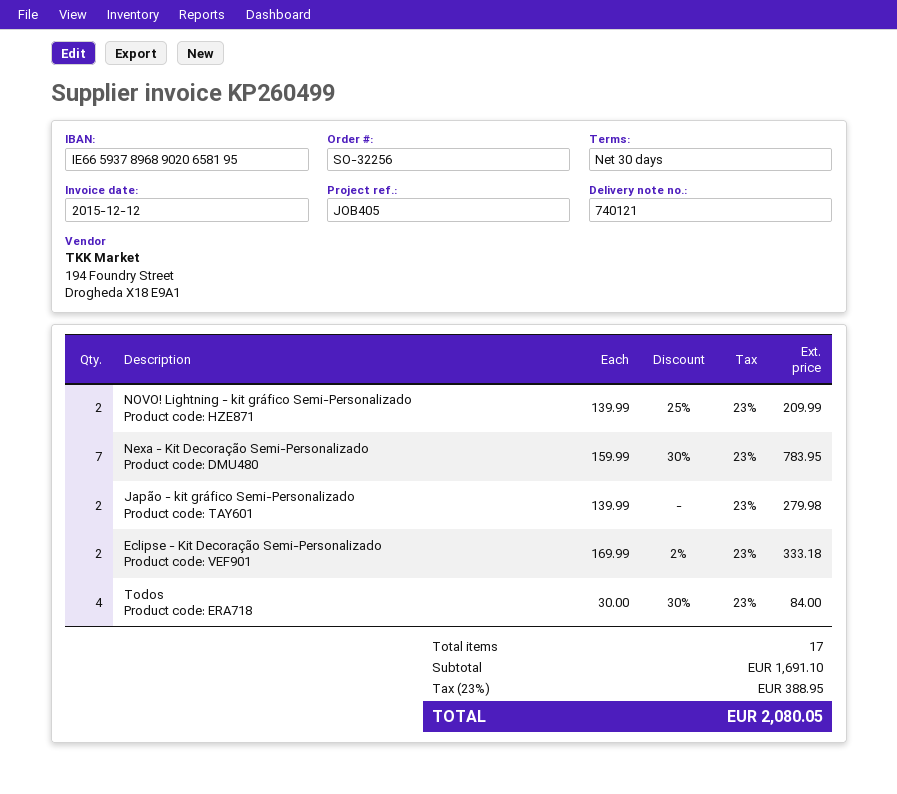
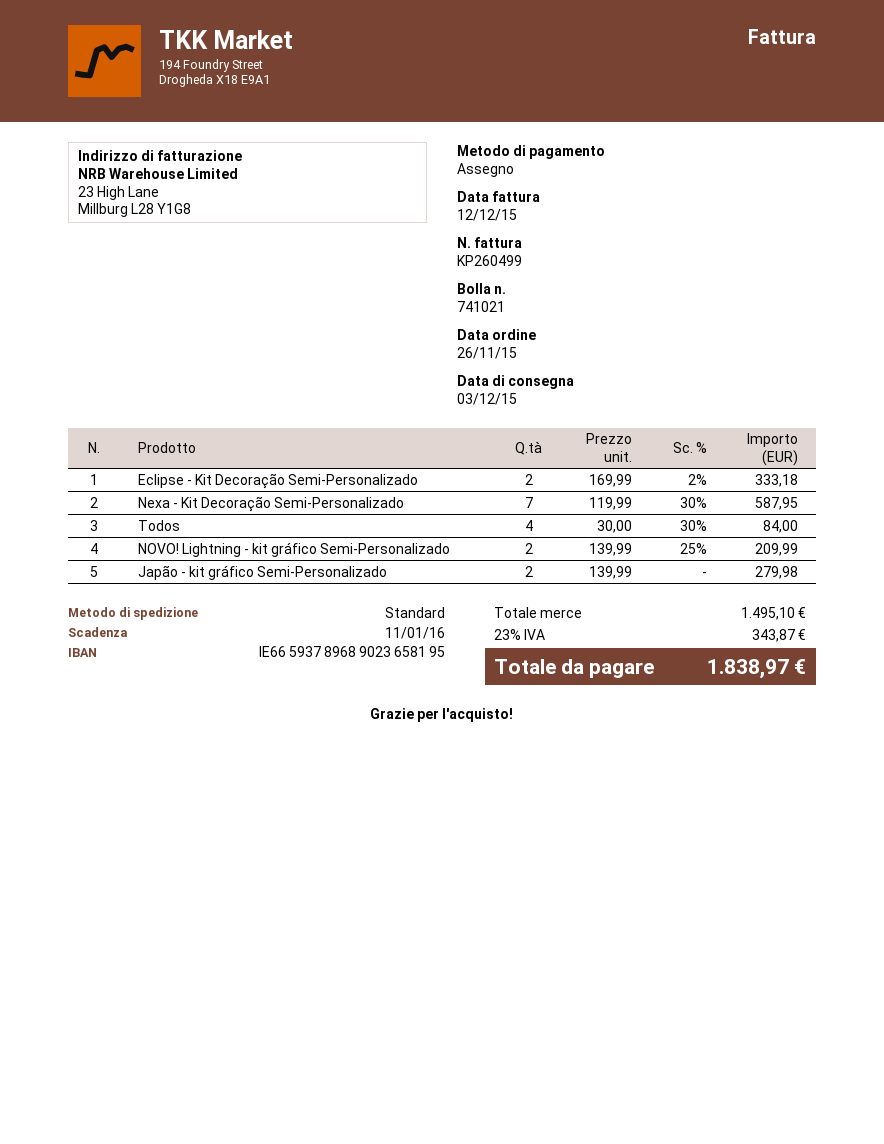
delivery note number: 740121 -> 741021
bank account: IE66593789689020658195 -> IE66593789689023658195
Nexa - Kit Decoração Semi-Personalizado: 7 x 159.99 - 30% = 783.95 -> 7 x 119.99 - 30% = 587.95
subtotal: 1691.10 -> 1495.10
tax: 23% = 388.95 -> 23% = 343.87
total: 2080.05 -> 1838.97

